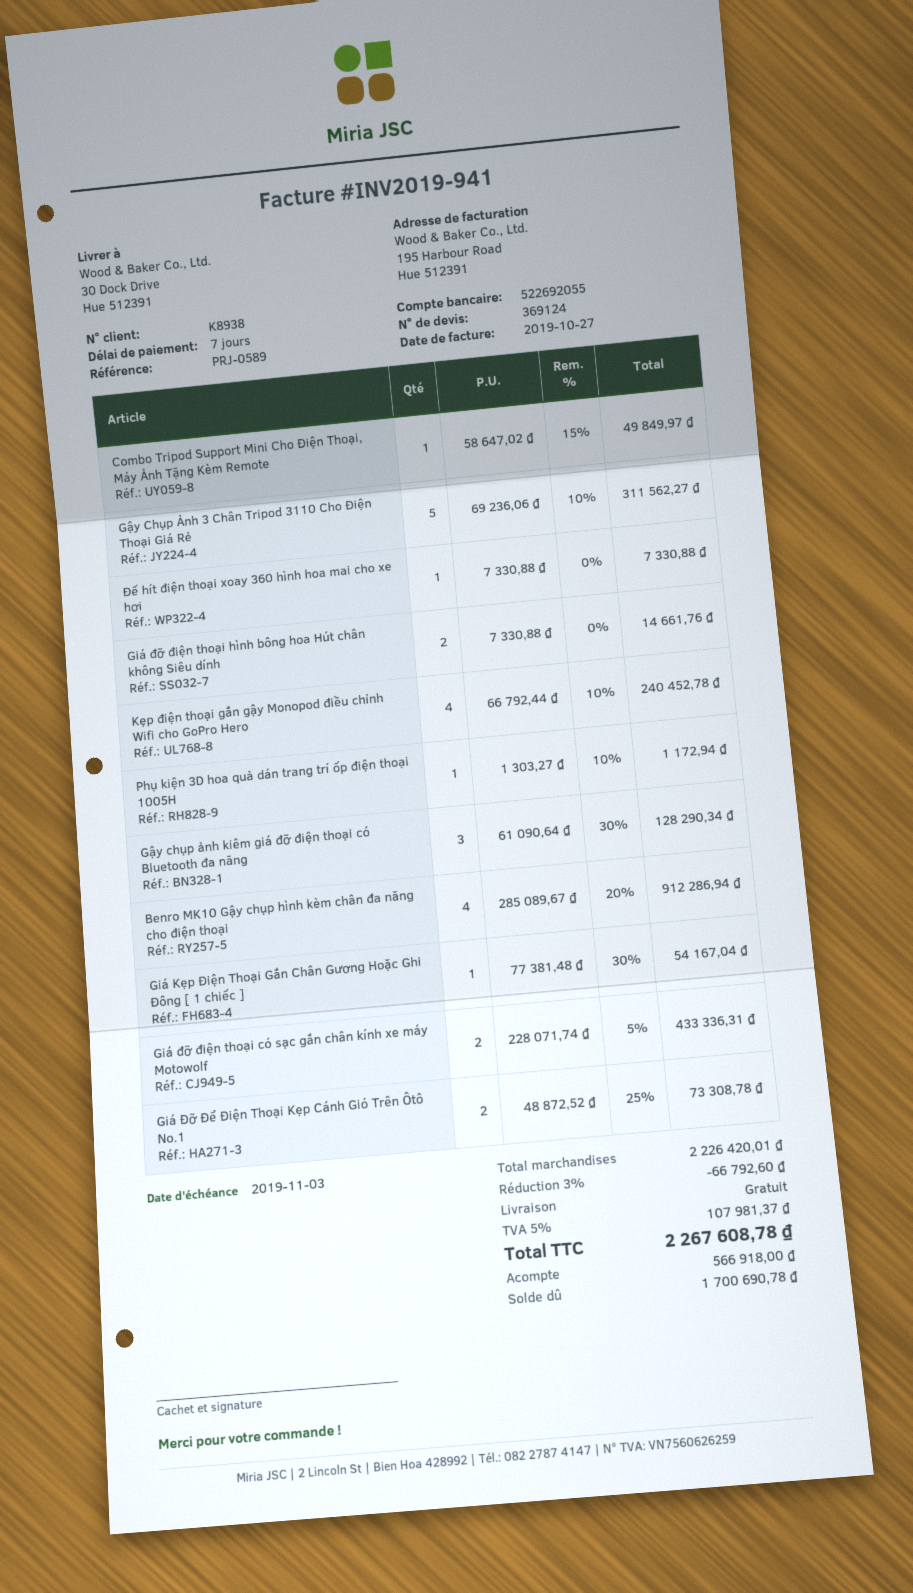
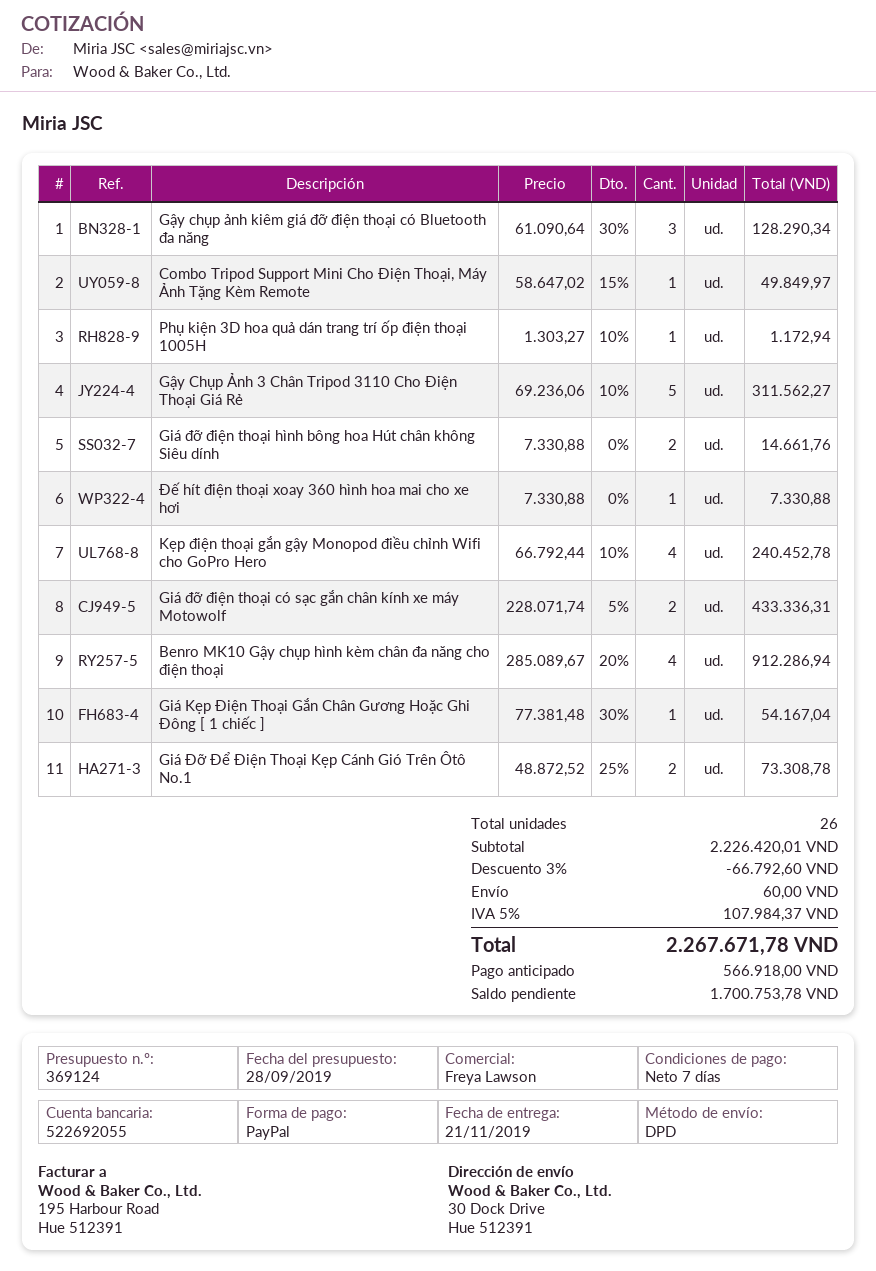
shipping: 0.00 -> 60.00
tax: 5% = 107981.37 -> 5% = 107984.37
total: 2267608.78 -> 2267671.78
balance: 1700690.78 -> 1700753.78

